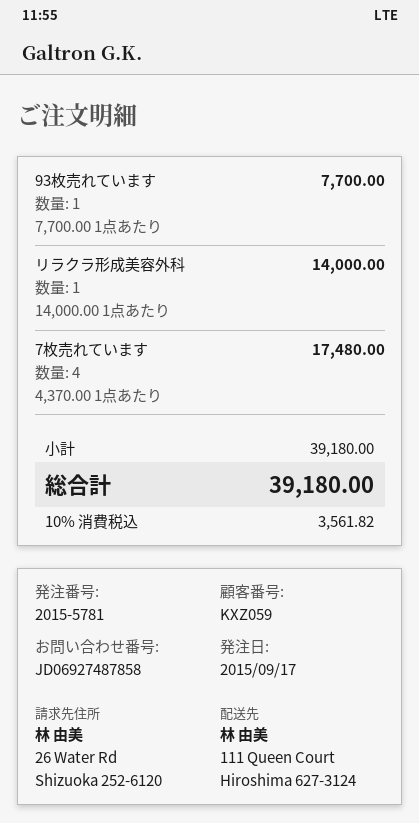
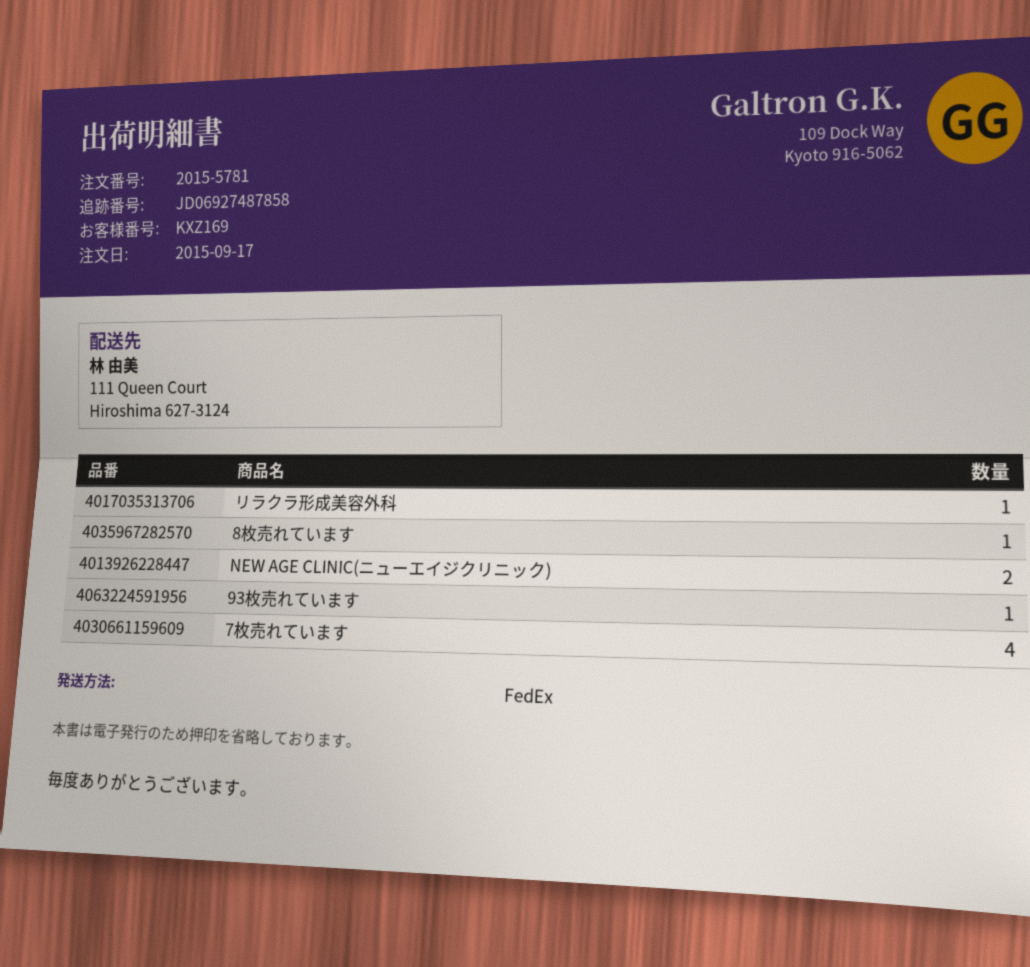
customer number: KXZ059 -> KXZ169
8枚売れています: none -> 1
NEW AGE CLINIC(ニューエイジクリニック): none -> 2

